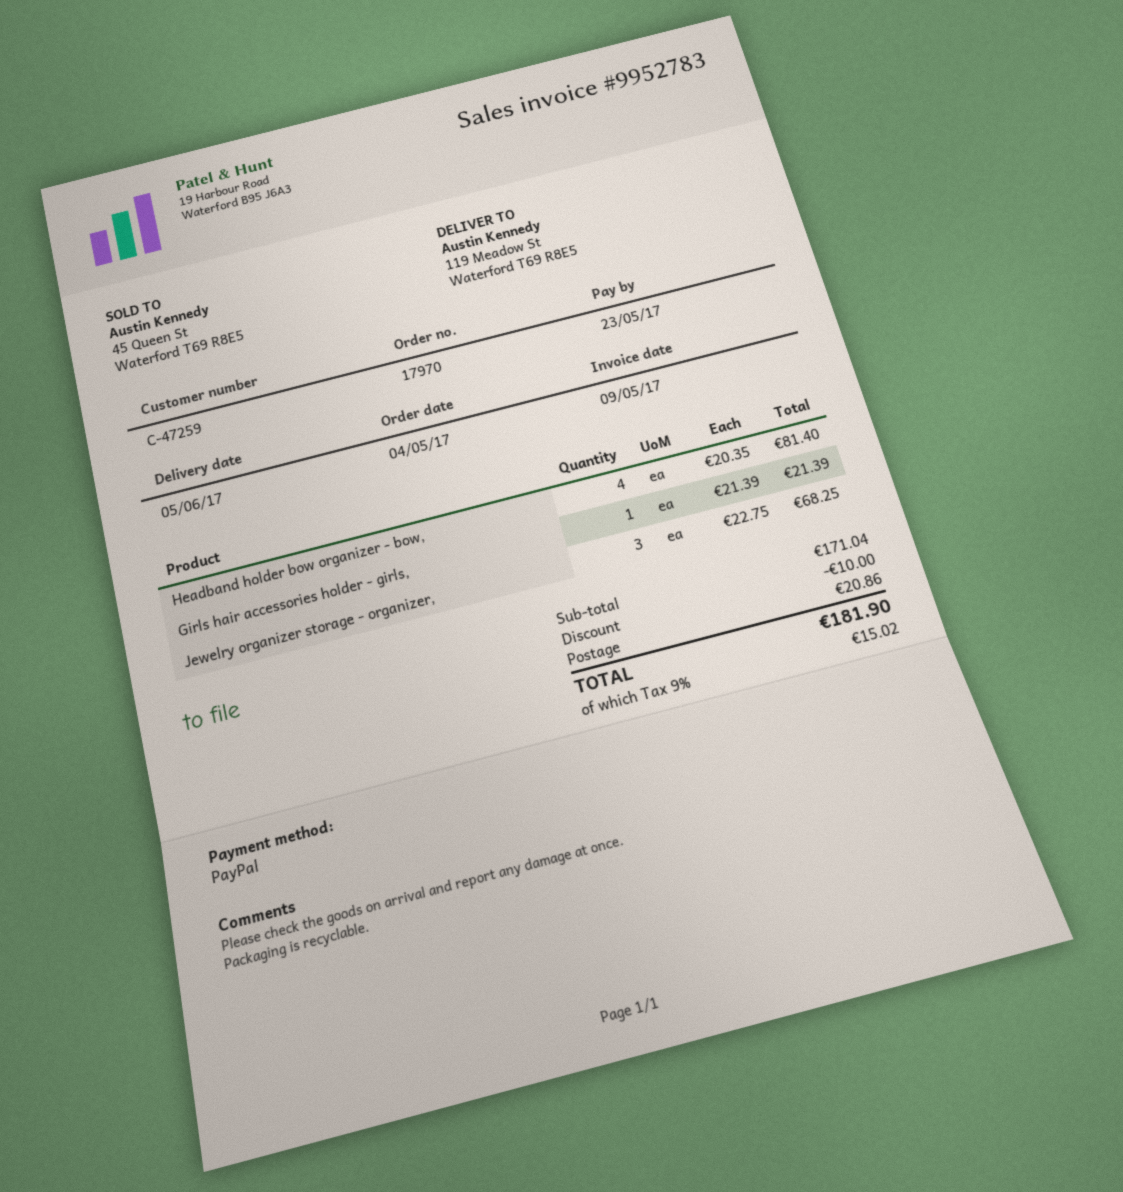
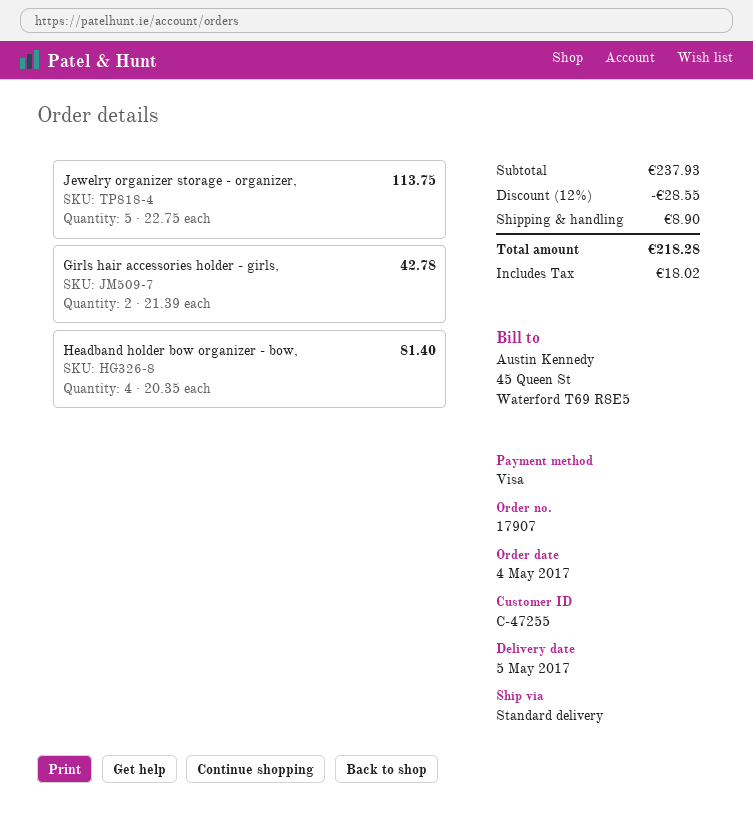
order number: 17970 -> 17907
delivery date: 2017-06-05 -> 2017-05-05
customer number: C-47259 -> C-47255
payment method: PayPal -> Visa
Girls hair accessories holder - girls,: 1 x 21.39 = 21.39 -> 2 x 21.39 = 42.78
Jewelry organizer storage - organizer,: 3 x 22.75 = 68.25 -> 5 x 22.75 = 113.75
subtotal: 171.04 -> 237.93
discount: 10.00 -> 28.55
shipping: 20.86 -> 8.90
tax: 15.02 -> 18.02
total: 181.90 -> 218.28

